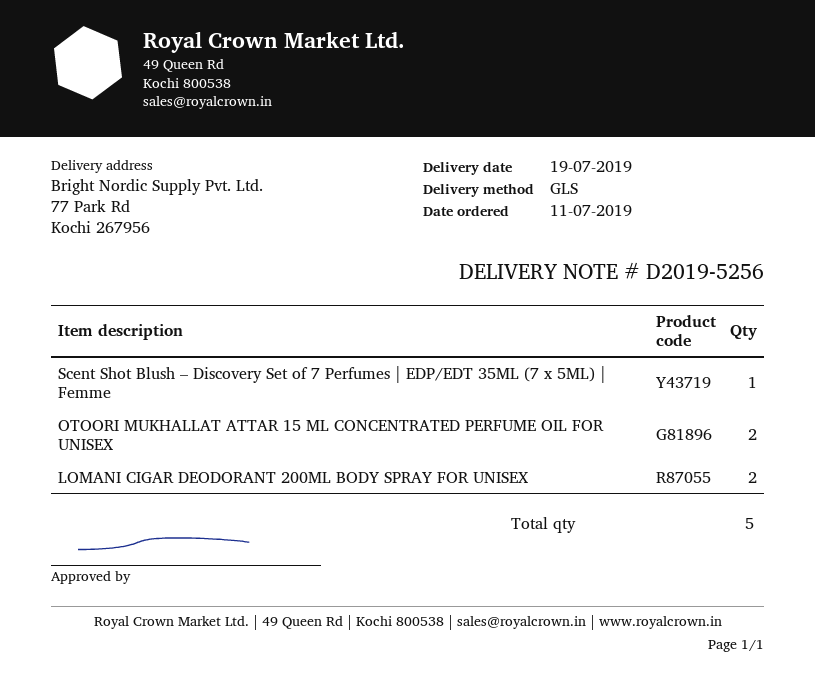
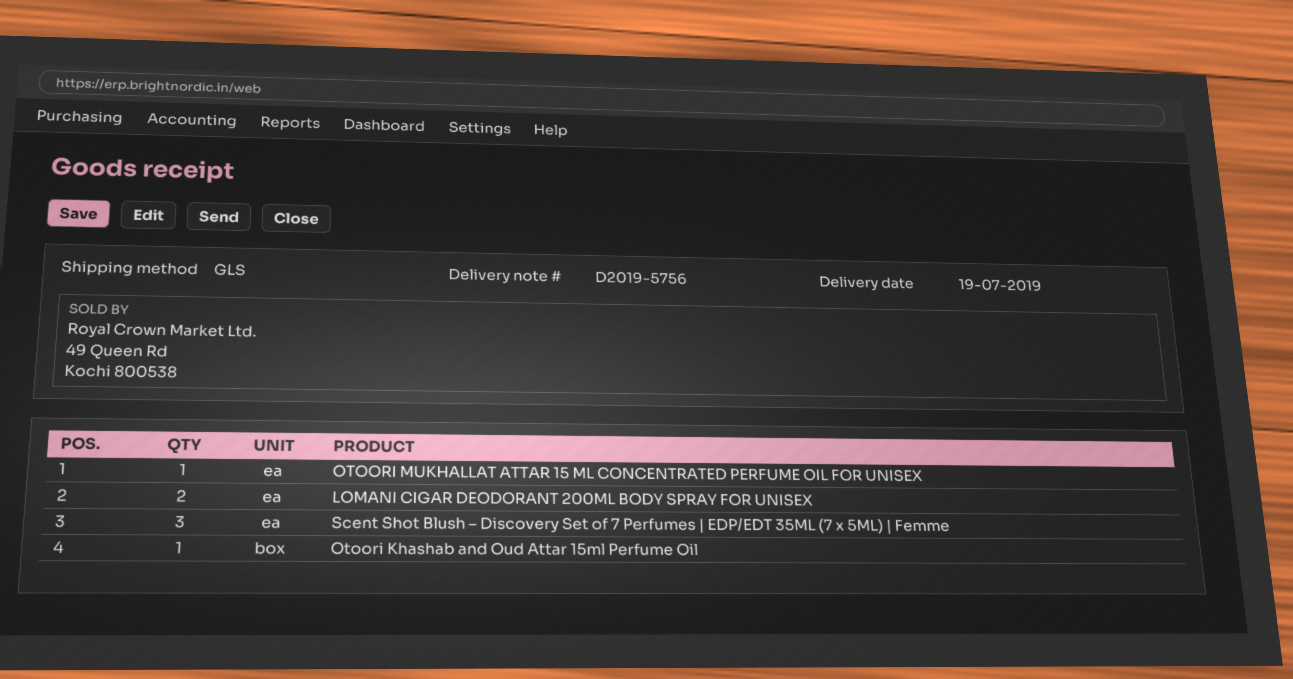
delivery note number: D2019-5256 -> D2019-5756
Scent Shot Blush – Discovery Set of 7 Perfumes | EDP/EDT 35ML (7 x 5ML) | Femme: 1 -> 3
OTOORI MUKHALLAT ATTAR 15 ML CONCENTRATED PERFUME OIL FOR UNISEX: 2 -> 1
Otoori Khashab and Oud Attar 15ml Perfume Oil: none -> 1

